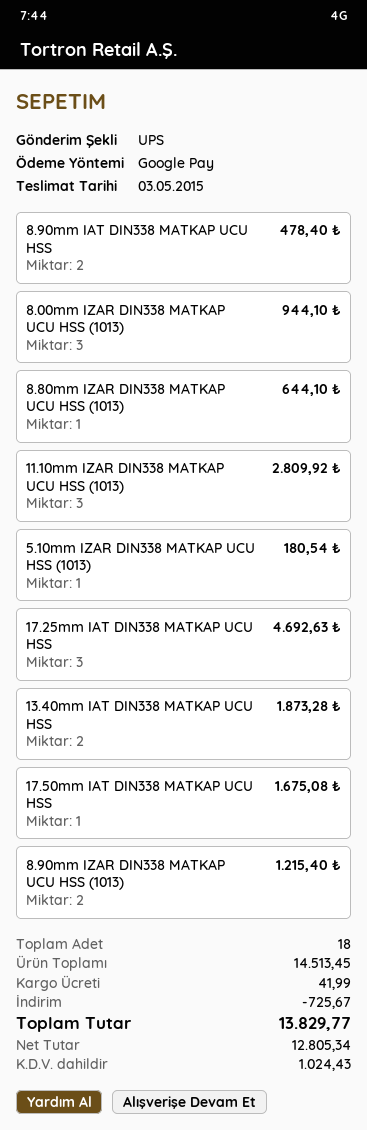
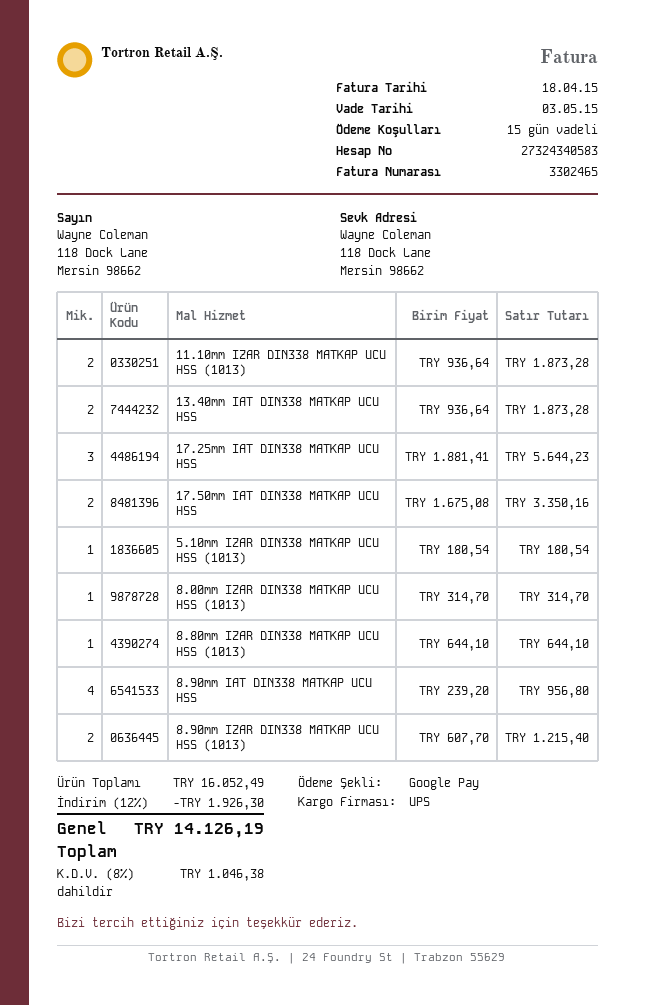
8.90mm IAT DIN338 MATKAP UCU HSS: 2 for 478.40 -> 4 for 956.80
8.00mm IZAR DIN338 MATKAP UCU HSS (1013): 3 for 944.10 -> 1 for 314.70
11.10mm IZAR DIN338 MATKAP UCU HSS (1013): 3 for 2809.92 -> 2 for 1873.28
17.25mm IAT DIN338 MATKAP UCU HSS: 3 for 4692.63 -> 3 for 5644.23
17.50mm IAT DIN338 MATKAP UCU HSS: 1 for 1675.08 -> 2 for 3350.16
subtotal: 14513.45 -> 16052.49
discount: 725.67 -> 1926.30
shipping: 41.99 -> none
tax: 1024.43 -> 1046.38
total: 13829.77 -> 14126.19

